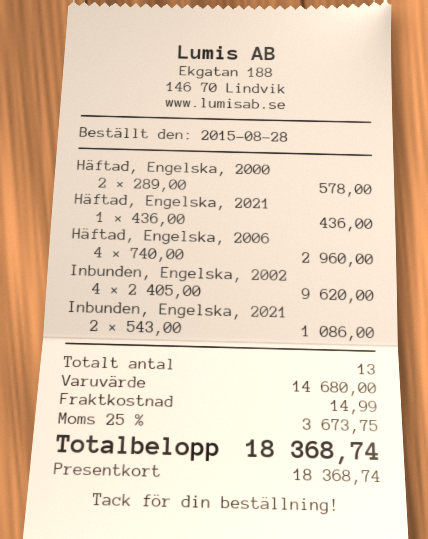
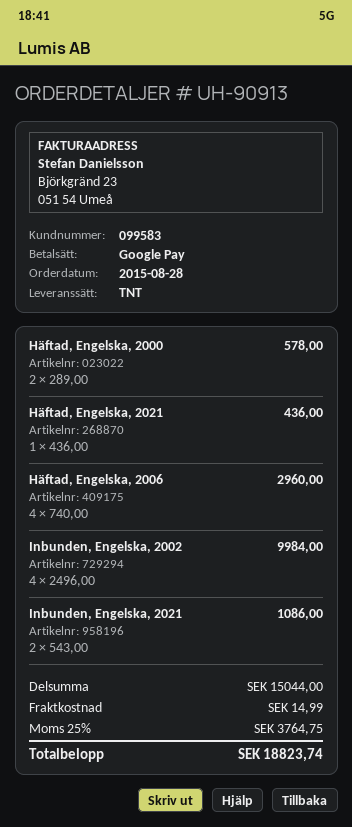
payment method: gift card -> Google Pay
Inbunden, Engelska, 2002: 4 x 2405.00 = 9620.00 -> 4 x 2496.00 = 9984.00
subtotal: 14680.00 -> 15044.00
tax: 25% = 3673.75 -> 25% = 3764.75
total: 18368.74 -> 18823.74

